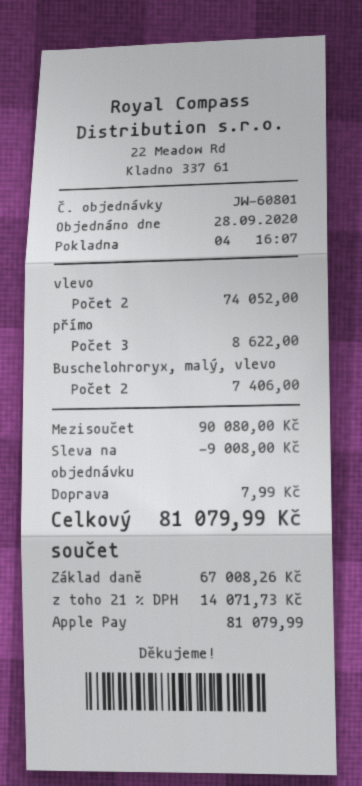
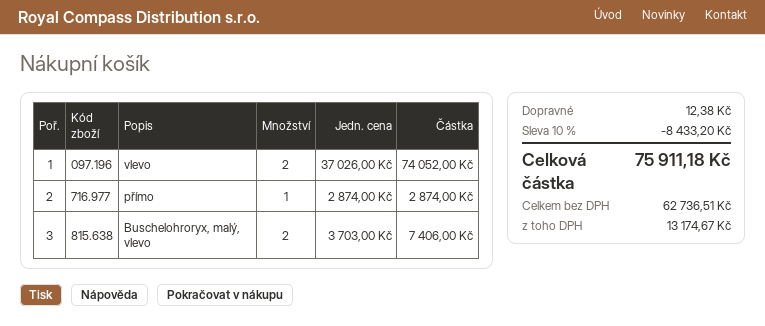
přímo: 3 for 8622.00 -> 1 for 2874.00
discount: 9008.00 -> 8433.20
shipping: 7.99 -> 12.38
net: 67008.26 -> 62736.51
tax: 14071.73 -> 13174.67
total: 81079.99 -> 75911.18

